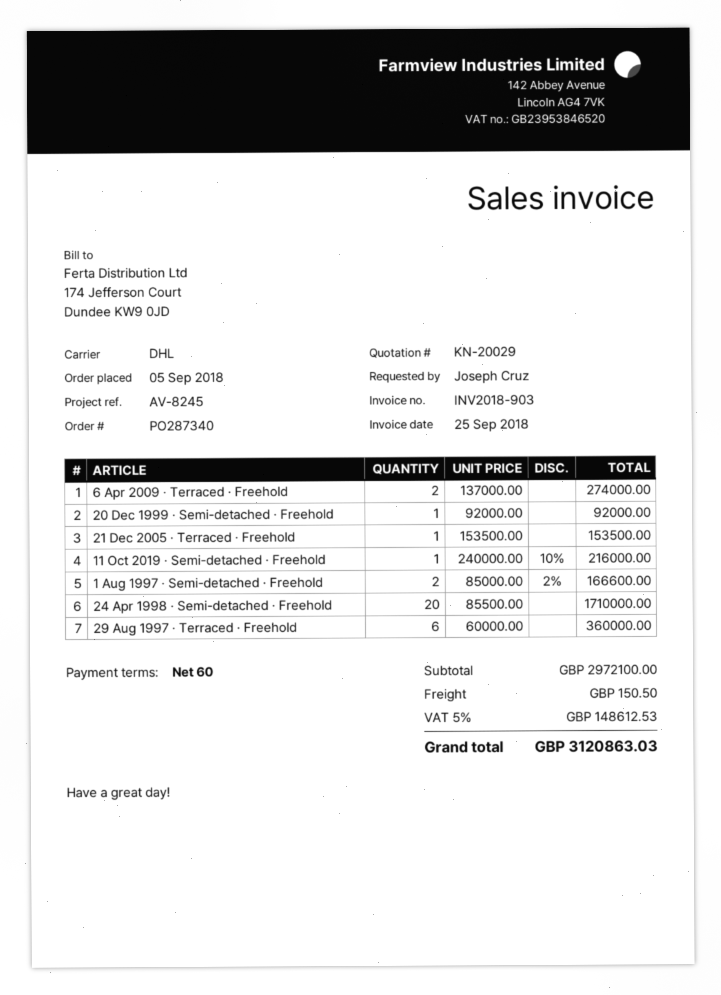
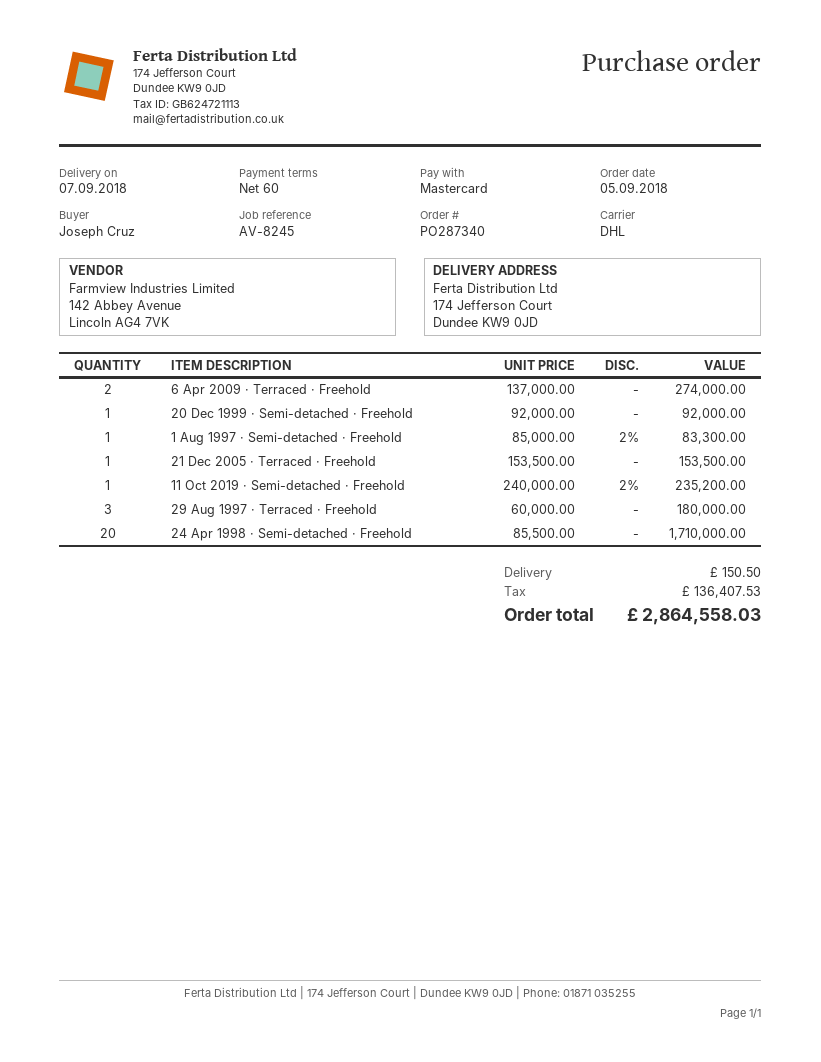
11 Oct 2019 · Semi-detached · Freehold: 1 x 240000.00 - 10% = 216000.00 -> 1 x 240000.00 - 2% = 235200.00
1 Aug 1997 · Semi-detached · Freehold: 2 x 85000.00 - 2% = 166600.00 -> 1 x 85000.00 - 2% = 83300.00
29 Aug 1997 · Terraced · Freehold: 6 x 60000.00 = 360000.00 -> 3 x 60000.00 = 180000.00
tax: 148612.53 -> 136407.53
total: 3120863.03 -> 2864558.03

